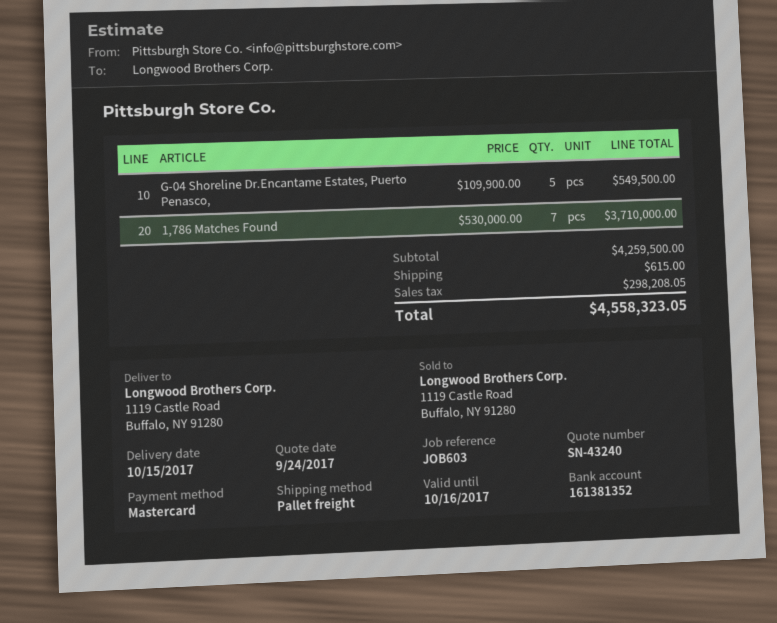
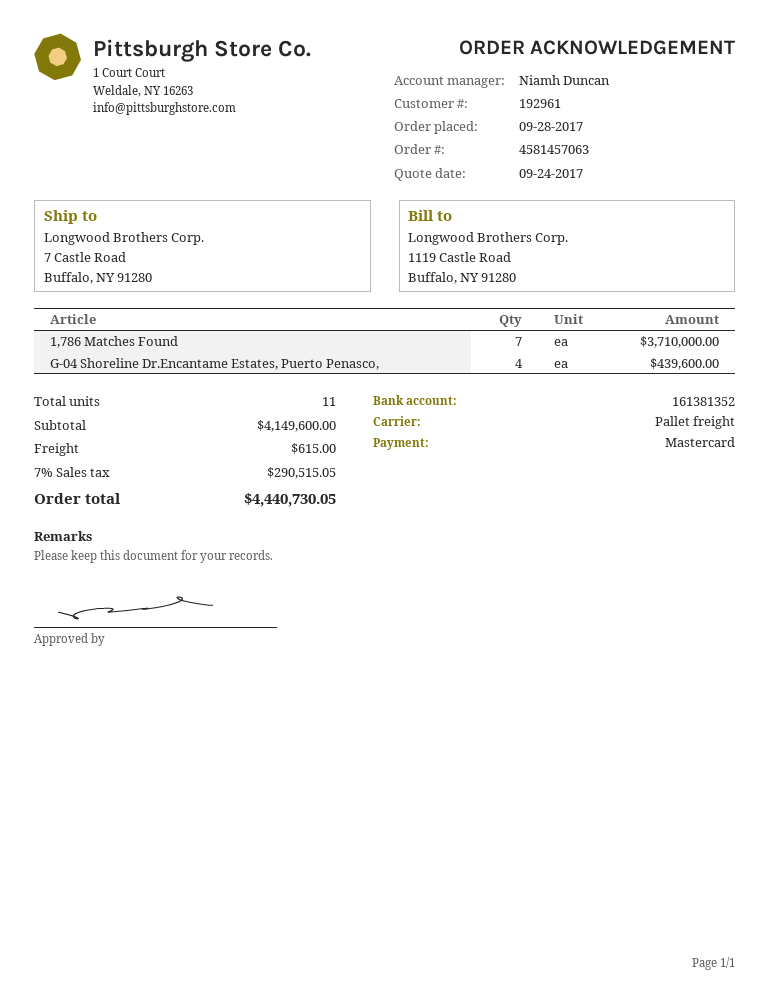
ship to: 1119 Castle Road, Buffalo, NY 91280 -> 7 Castle Road, Buffalo, NY 91280
G-04 Shoreline Dr.Encantame Estates, Puerto Penasco,: 5 for 549500.00 -> 4 for 439600.00
subtotal: 4259500.00 -> 4149600.00
tax: 298208.05 -> 290515.05
total: 4558323.05 -> 4440730.05

